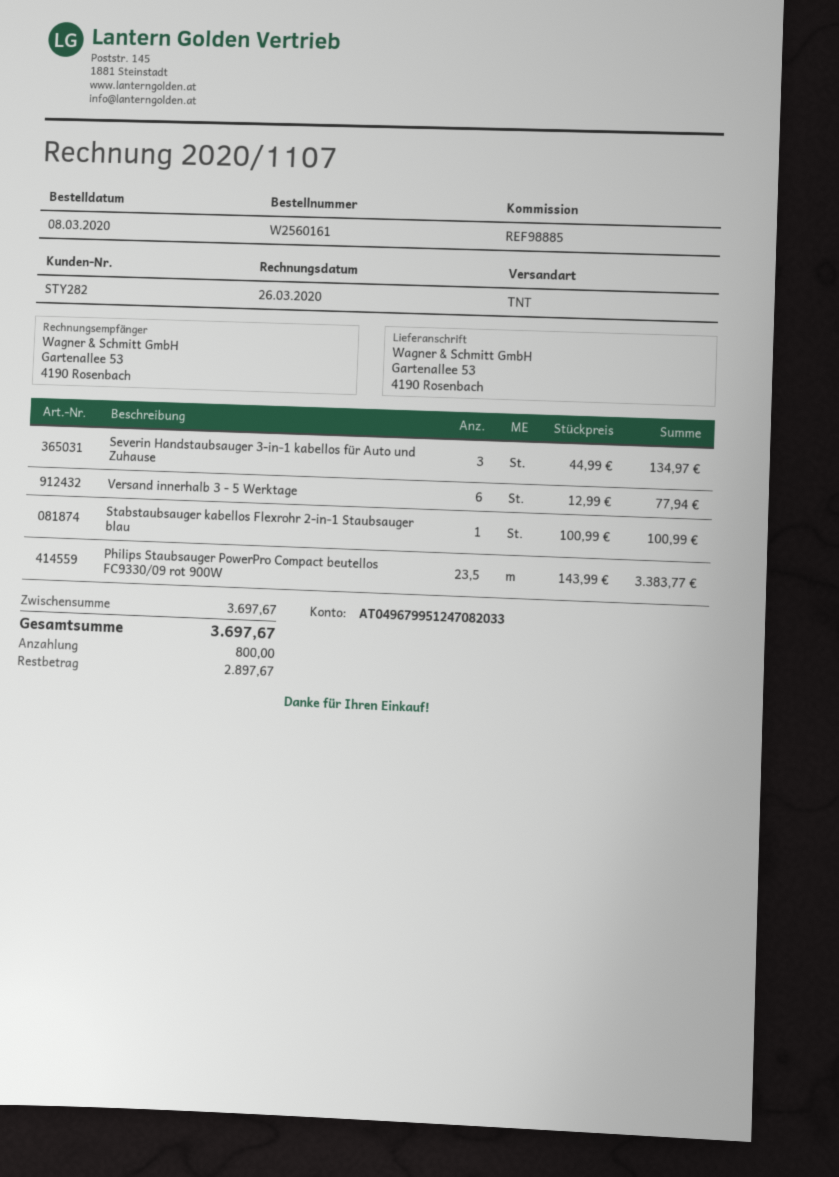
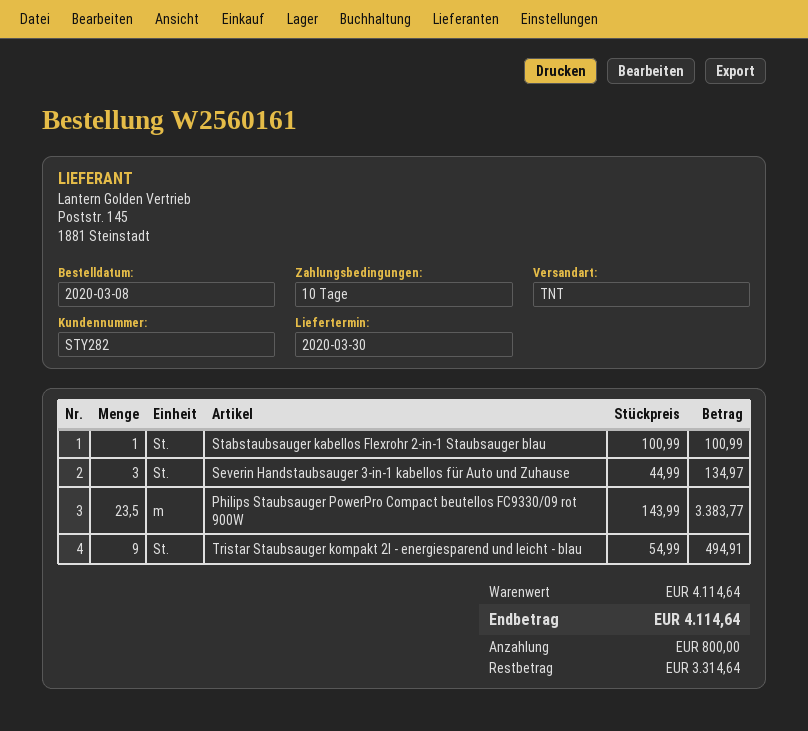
Versand innerhalb 3 - 5 Werktage: 6 x 12.99 = 77.94 -> none
Tristar Staubsauger kompakt 2l - energiesparend und leicht - blau: none -> 9 x 54.99 = 494.91
subtotal: 3697.67 -> 4114.64
total: 3697.67 -> 4114.64
balance: 2897.67 -> 3314.64

